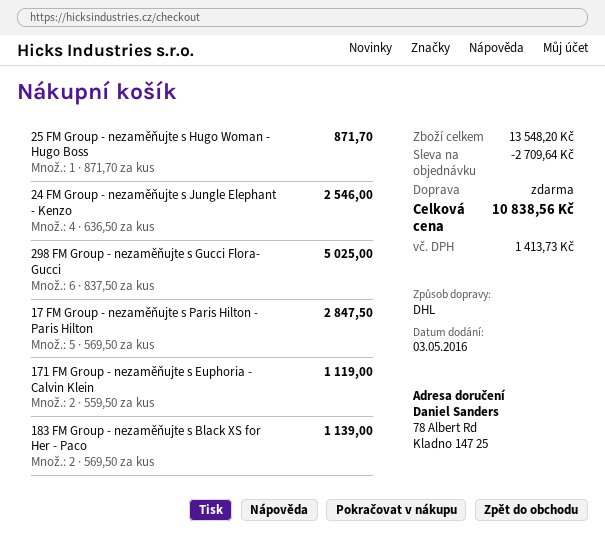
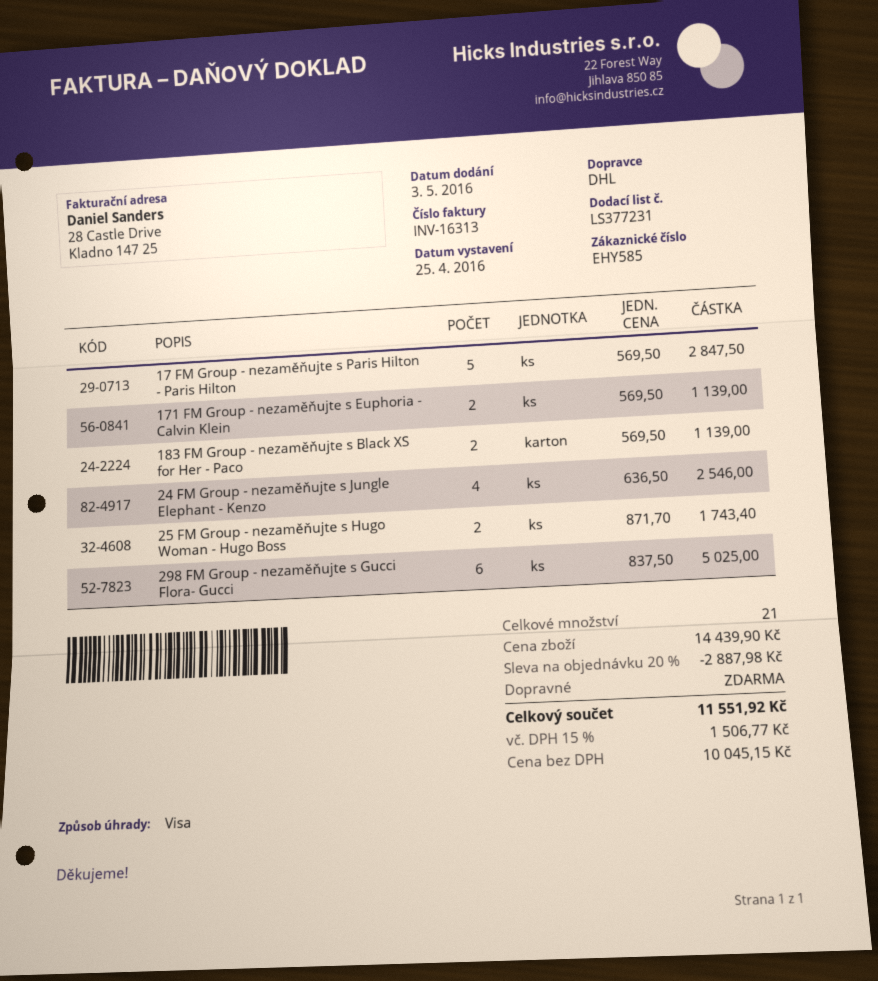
25 FM Group - nezaměňujte s Hugo Woman - Hugo Boss: 1 x 871.70 = 871.70 -> 2 x 871.70 = 1743.40
171 FM Group - nezaměňujte s Euphoria - Calvin Klein: 2 x 559.50 = 1119.00 -> 2 x 569.50 = 1139.00
subtotal: 13548.20 -> 14439.90
discount: 2709.64 -> 2887.98
tax: 1413.73 -> 1506.77
total: 10838.56 -> 11551.92

